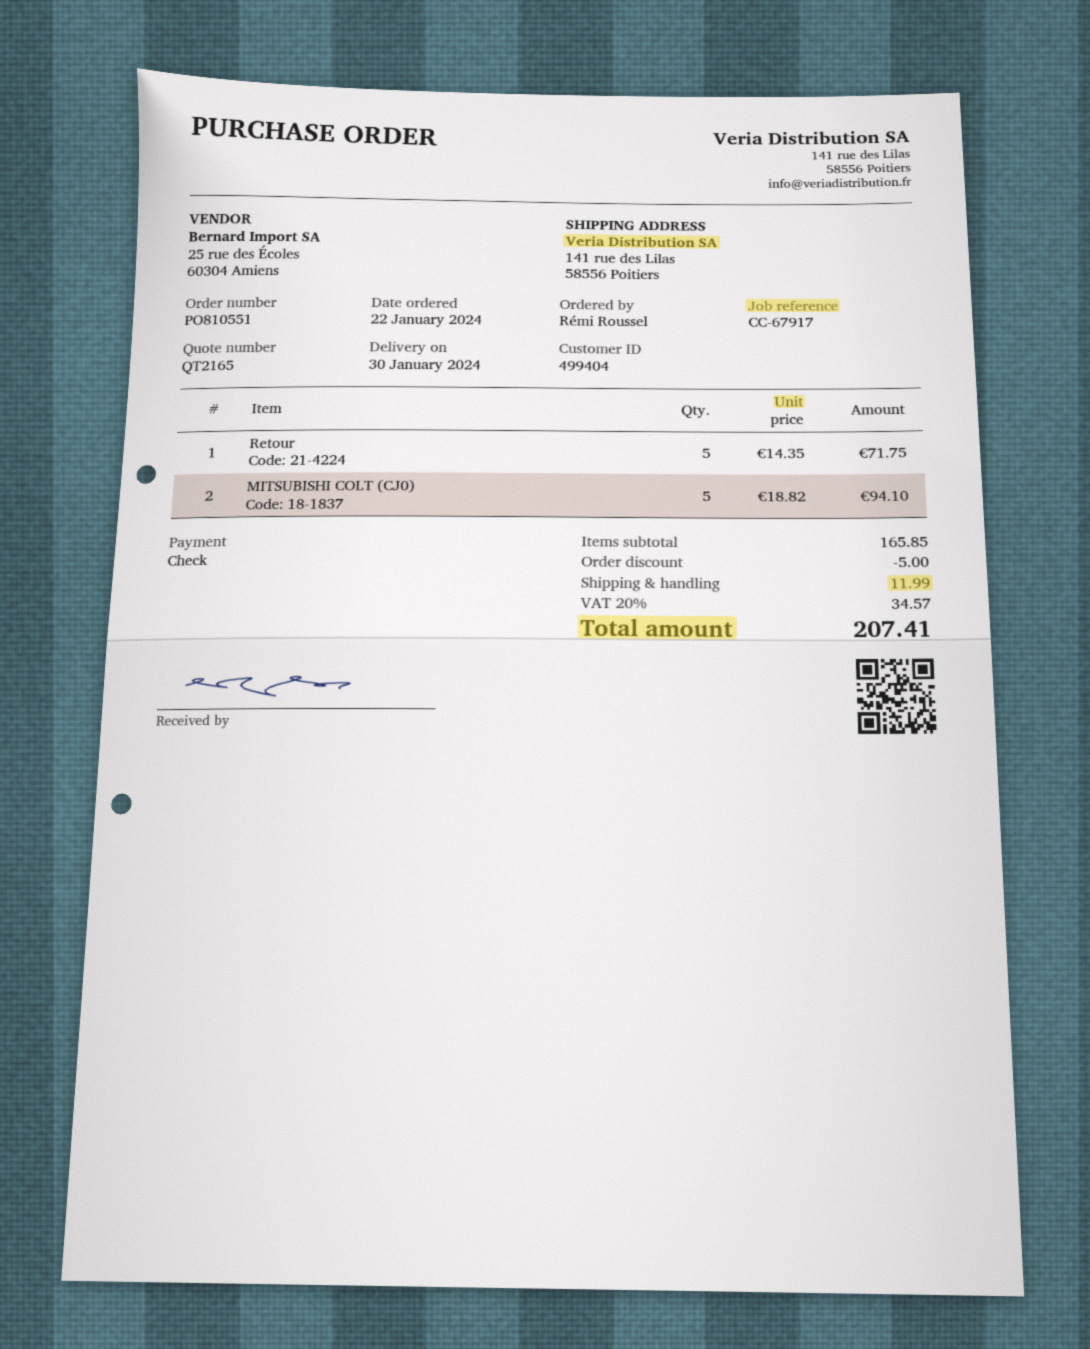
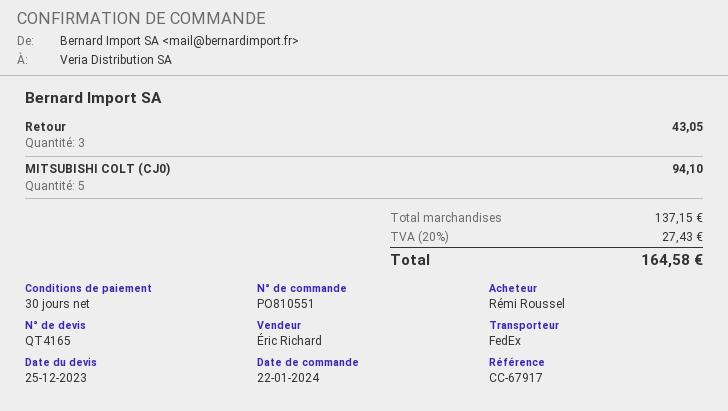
quote number: QT2165 -> QT4165
Retour: 5 for 71.75 -> 3 for 43.05
subtotal: 165.85 -> 137.15
discount: 5.00 -> none
shipping: 11.99 -> none
tax: 20% = 34.57 -> 20% = 27.43
total: 207.41 -> 164.58

